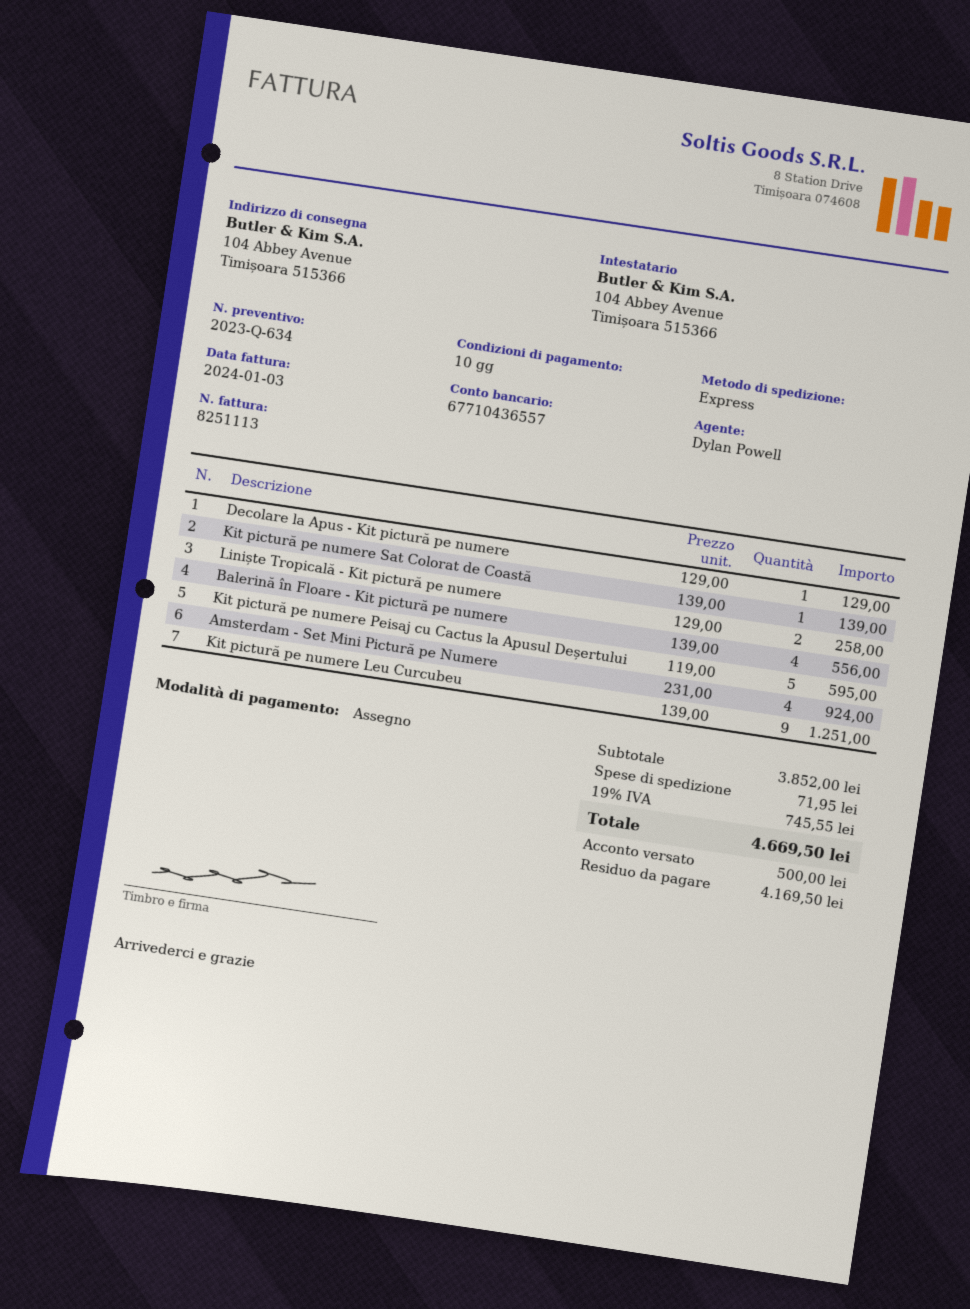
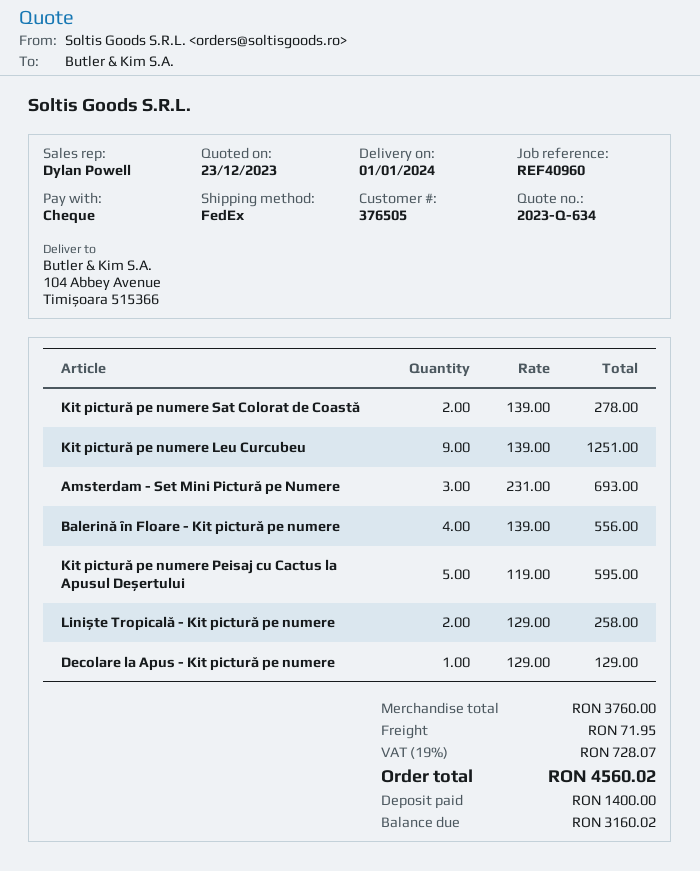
shipping method: express -> FedEx
Kit pictură pe numere Sat Colorat de Coastă: 1 x 139.00 = 139.00 -> 2 x 139.00 = 278.00
Amsterdam - Set Mini Pictură pe Numere: 4 x 231.00 = 924.00 -> 3 x 231.00 = 693.00
subtotal: 3852.00 -> 3760.00
tax: 19% = 745.55 -> 19% = 728.07
total: 4669.50 -> 4560.02
deposit: 500.00 -> 1400.00
balance: 4169.50 -> 3160.02

